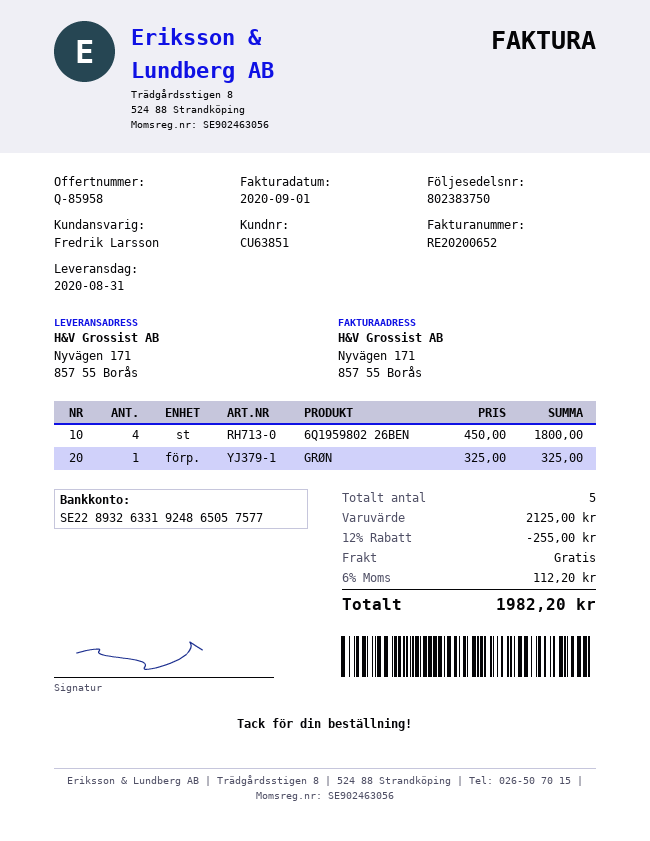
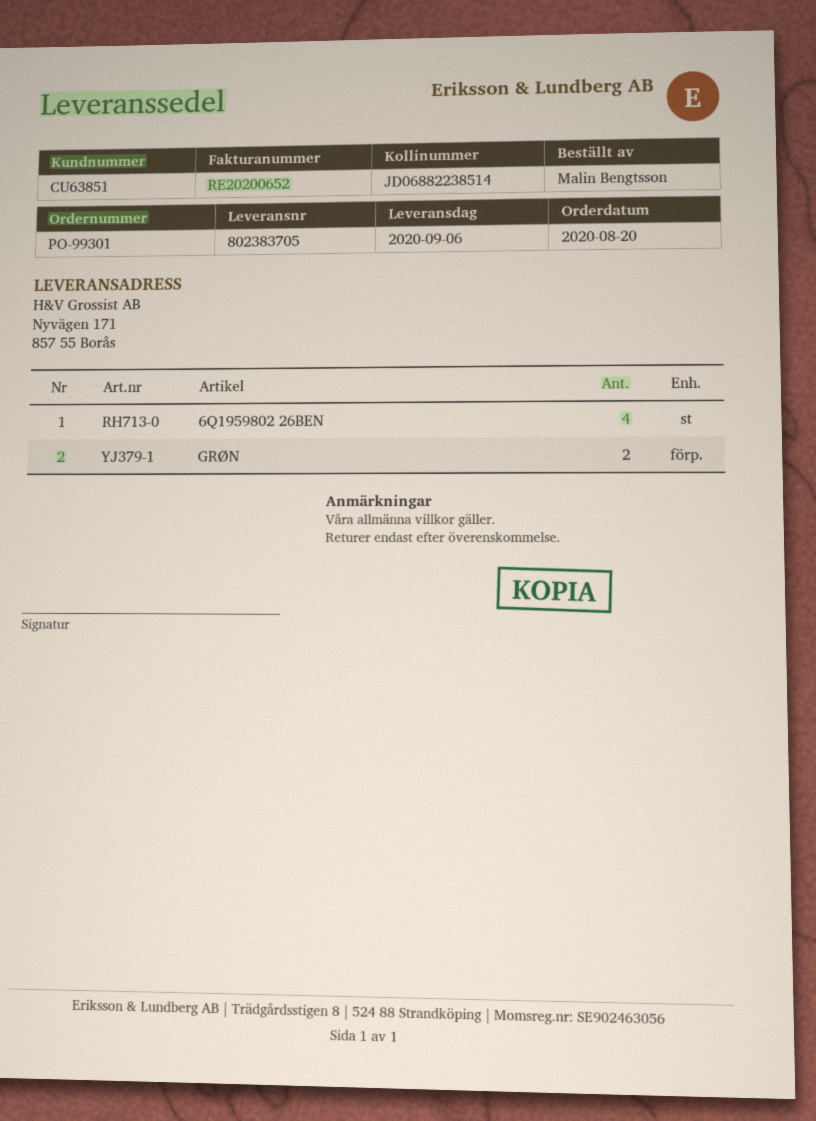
delivery note number: 802383750 -> 802383705
delivery date: 2020-08-31 -> 2020-09-06
GRØN: 1 -> 2

